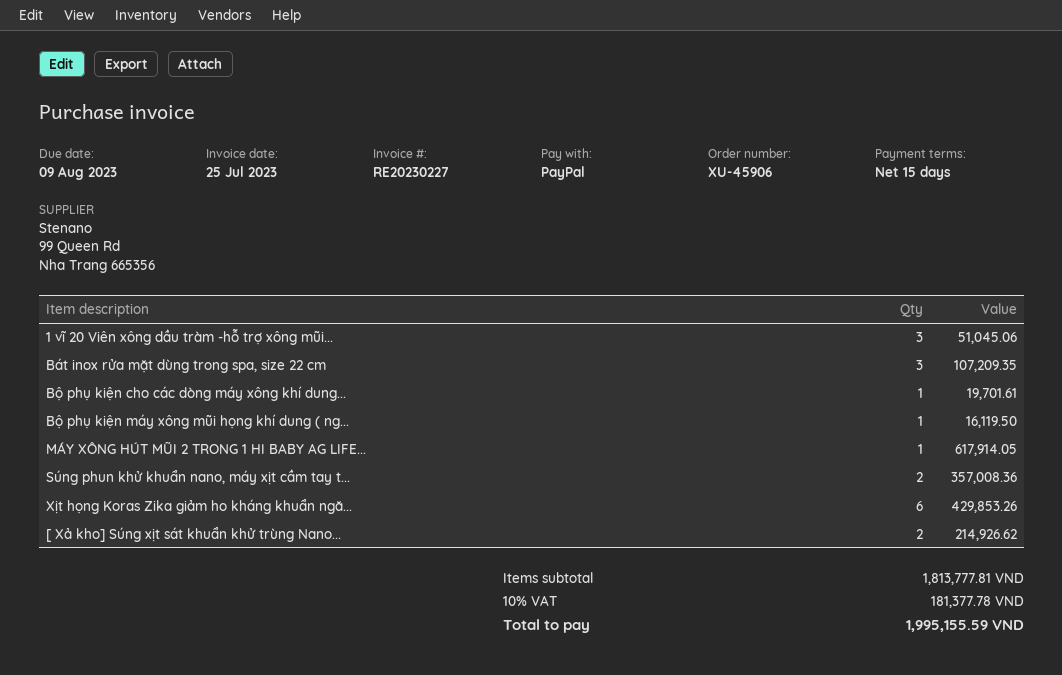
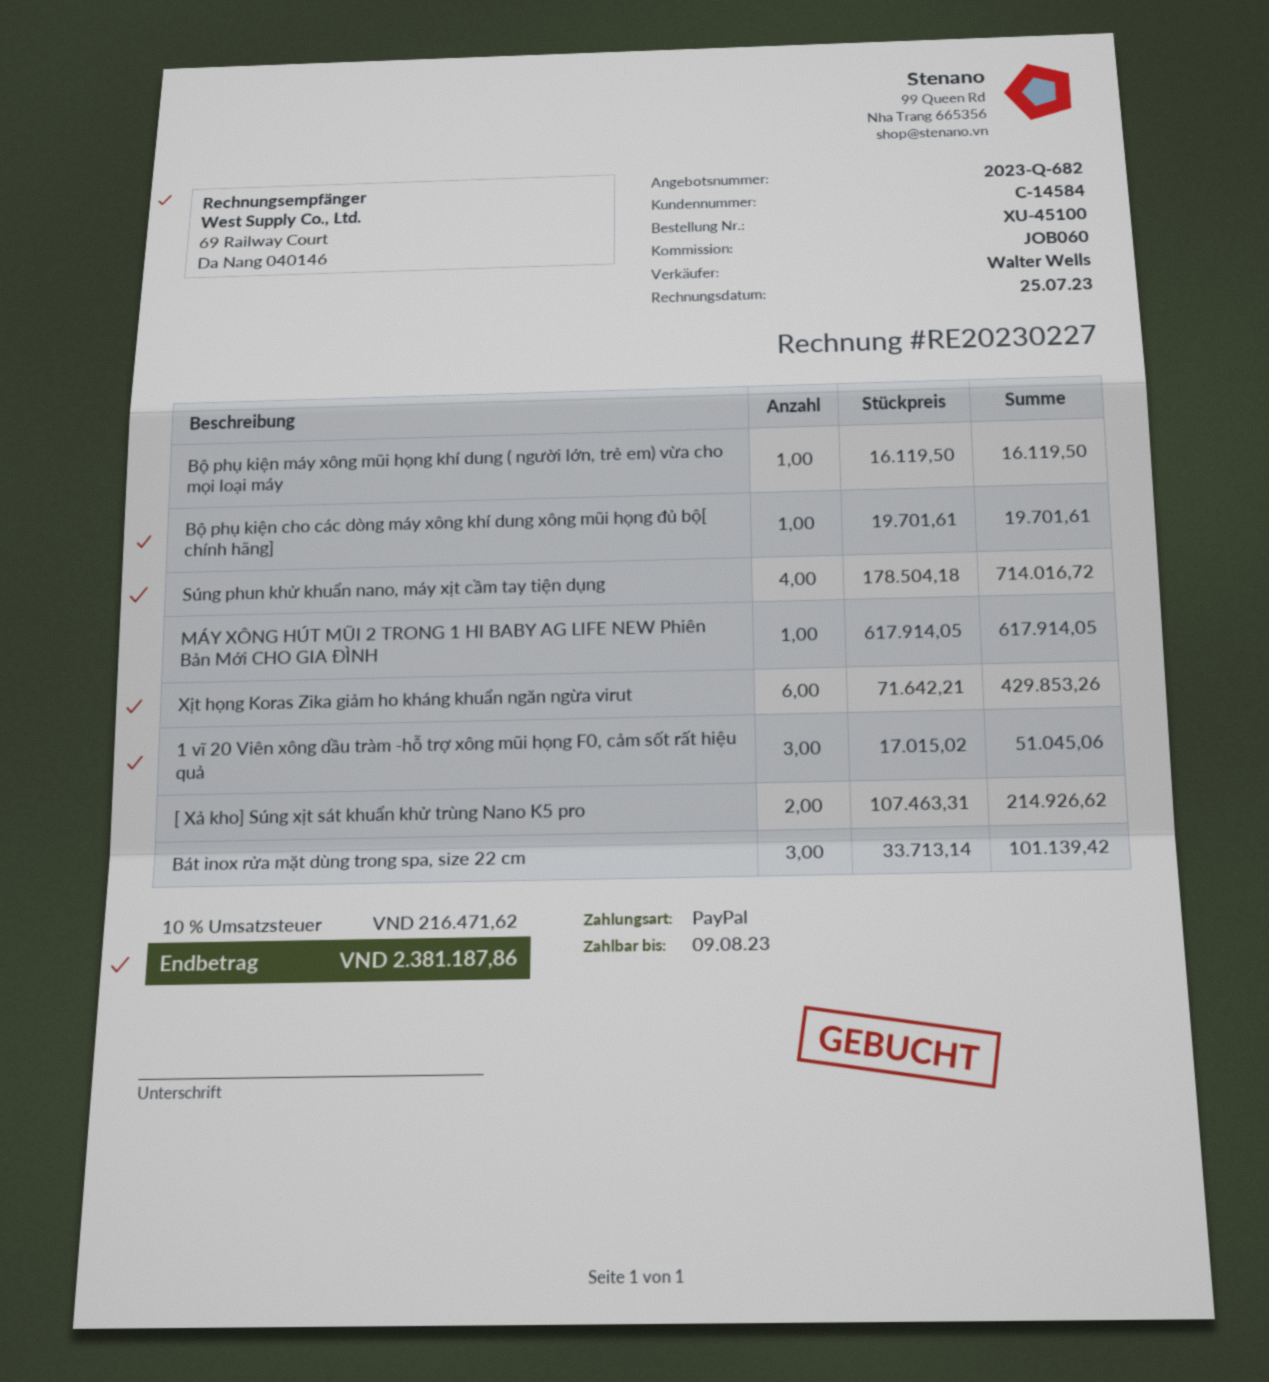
order number: XU-45906 -> XU-45100
Bát inox rửa mặt dùng trong spa, size 22 cm: 3 for 107209.35 -> 3 for 101139.42
Súng phun khử khuẩn nano, máy xịt cầm tay t...: 2 for 357008.36 -> 4 for 714016.72
tax: 10% = 181377.78 -> 10% = 216471.62
total: 1995155.59 -> 2381187.86

